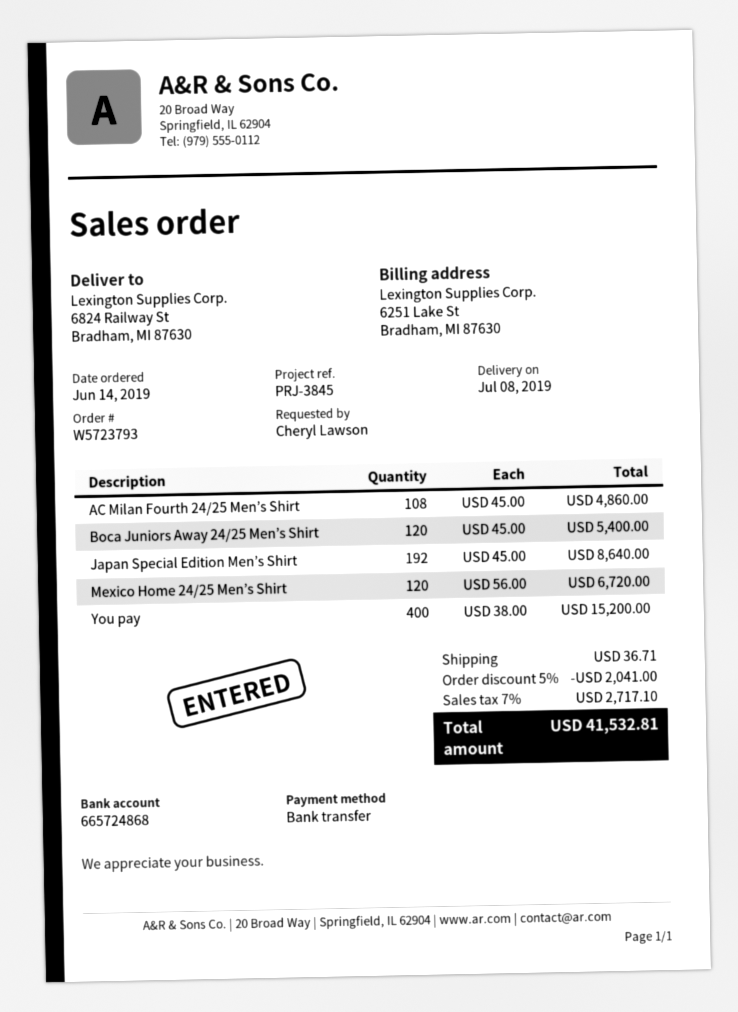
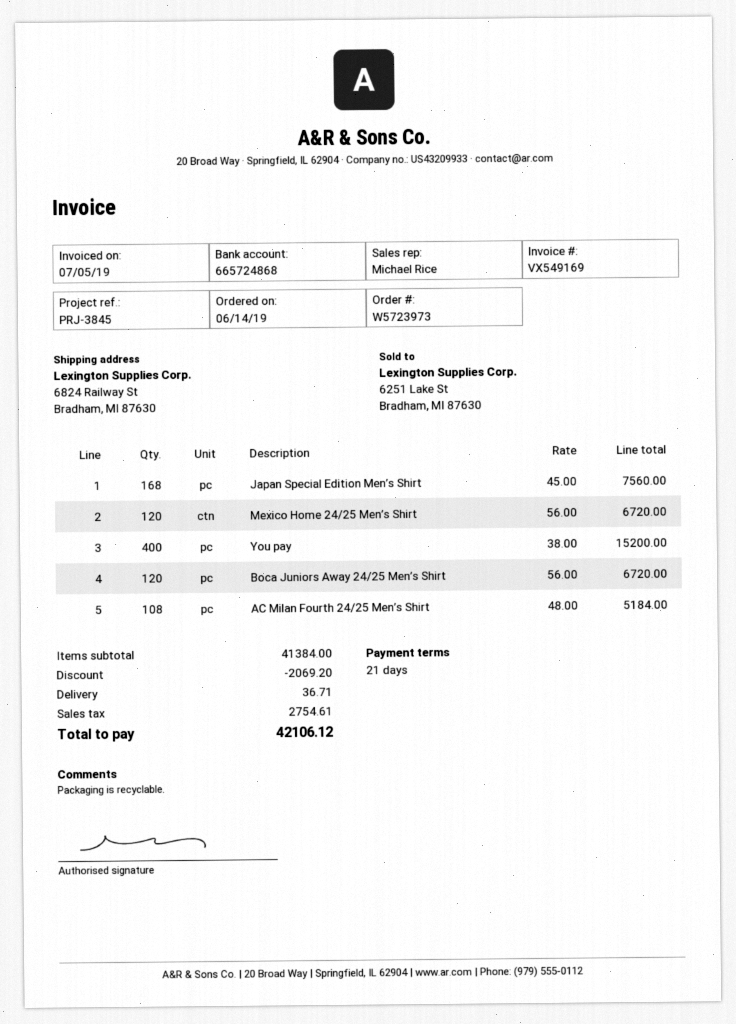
order number: W5723793 -> W5723973
AC Milan Fourth 24/25 Men’s Shirt: 108 x 45.00 = 4860.00 -> 108 x 48.00 = 5184.00
Boca Juniors Away 24/25 Men’s Shirt: 120 x 45.00 = 5400.00 -> 120 x 56.00 = 6720.00
Japan Special Edition Men’s Shirt: 192 x 45.00 = 8640.00 -> 168 x 45.00 = 7560.00
discount: 2041.00 -> 2069.20
tax: 2717.10 -> 2754.61
total: 41532.81 -> 42106.12

